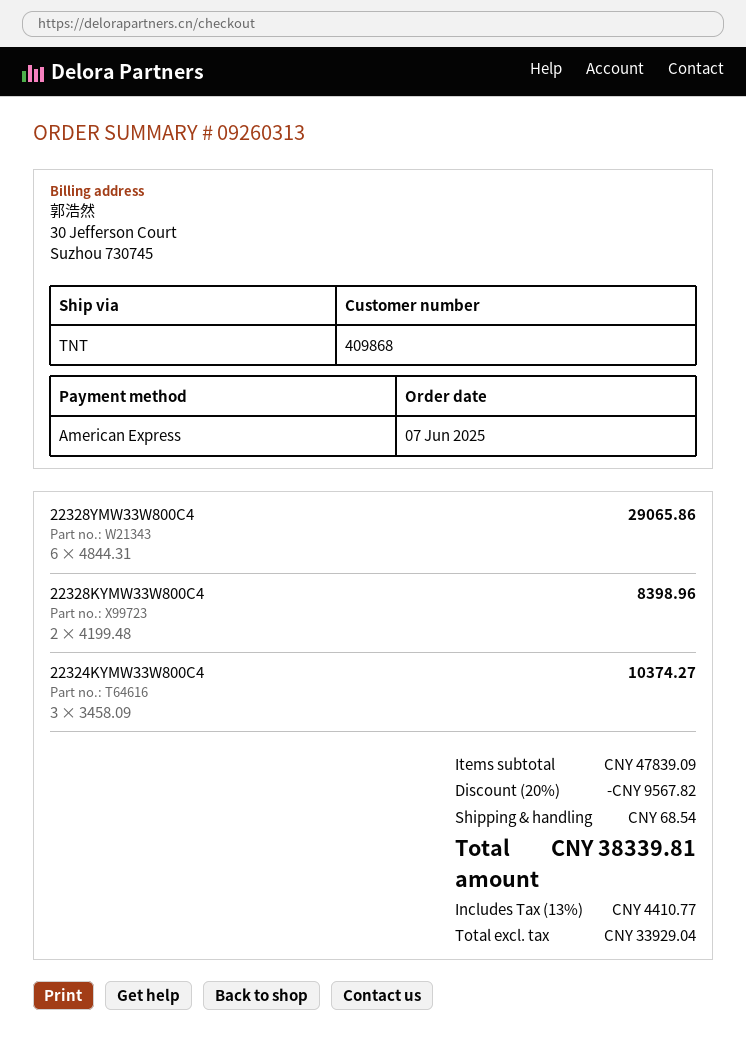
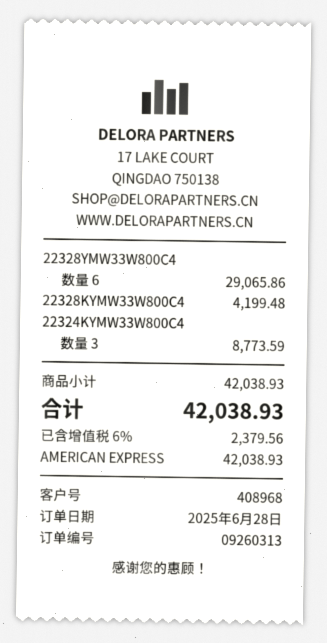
order date: 2025-06-07 -> 2025-06-28
customer number: 409868 -> 408968
22328KYMW33W800C4: 2 for 8398.96 -> 1 for 4199.48
22324KYMW33W800C4: 3 for 10374.27 -> 3 for 8773.59
subtotal: 47839.09 -> 42038.93
discount: 20% = 9567.82 -> none
shipping: 68.54 -> none
tax: 13% = 4410.77 -> 6% = 2379.56
total: 38339.81 -> 42038.93

